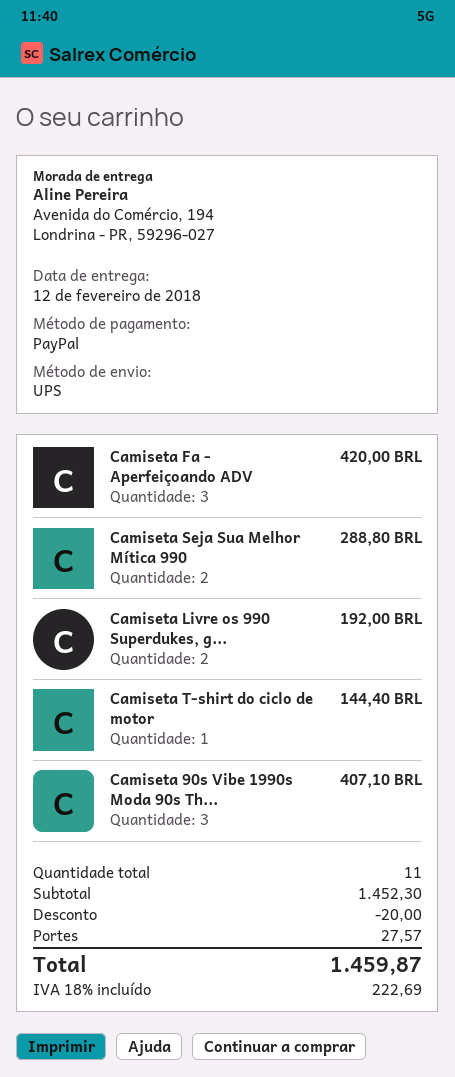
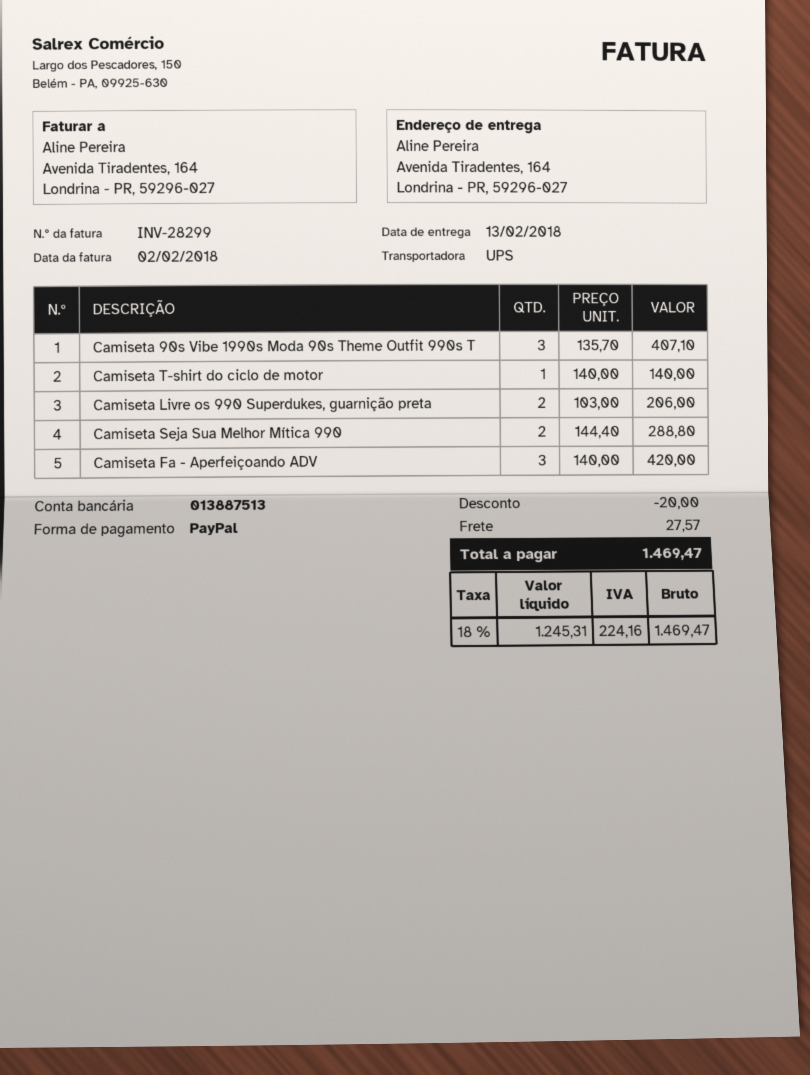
delivery date: 2018-02-12 -> 2018-02-13
ship to: Avenida do Comércio, 194, Londrina - PR, 59296-027 -> Avenida Tiradentes, 164, Londrina - PR, 59296-027
Camiseta Livre os 990 Superdukes, g...: 2 for 192.00 -> 2 for 206.00
Camiseta T-shirt do ciclo de motor: 1 for 144.40 -> 1 for 140.00
tax: 18% = 222.69 -> 18% = 224.16
total: 1459.87 -> 1469.47

